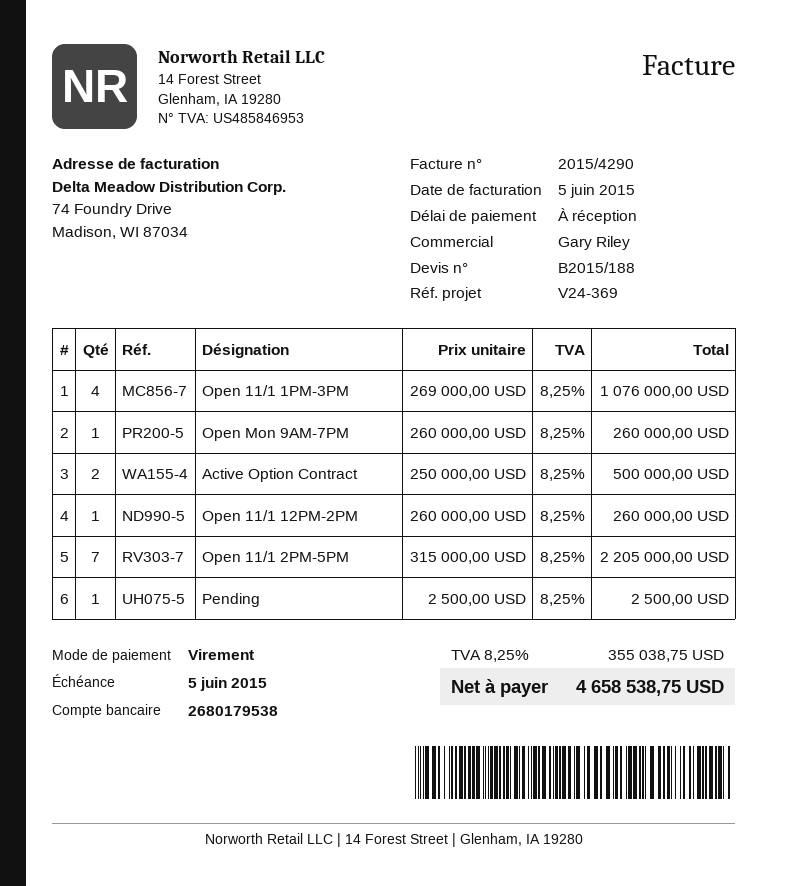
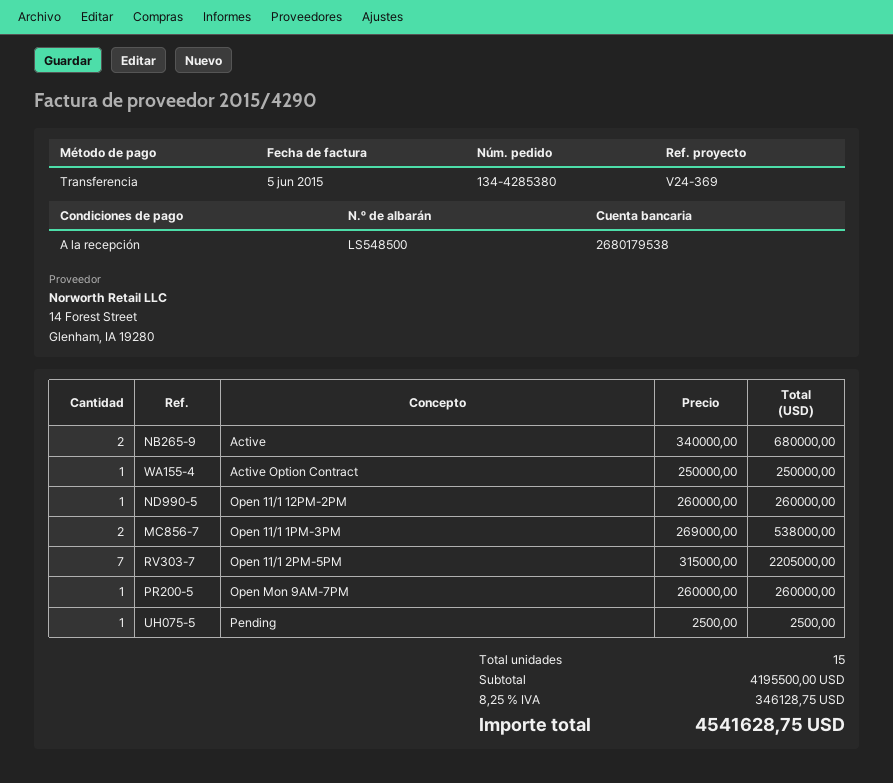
Open 11/1 1PM-3PM: 4 x 269000.00 = 1076000.00 -> 2 x 269000.00 = 538000.00
Active Option Contract: 2 x 250000.00 = 500000.00 -> 1 x 250000.00 = 250000.00
Active: none -> 2 x 340000.00 = 680000.00
tax: 8.25% = 355038.75 -> 8.25% = 346128.75
total: 4658538.75 -> 4541628.75

